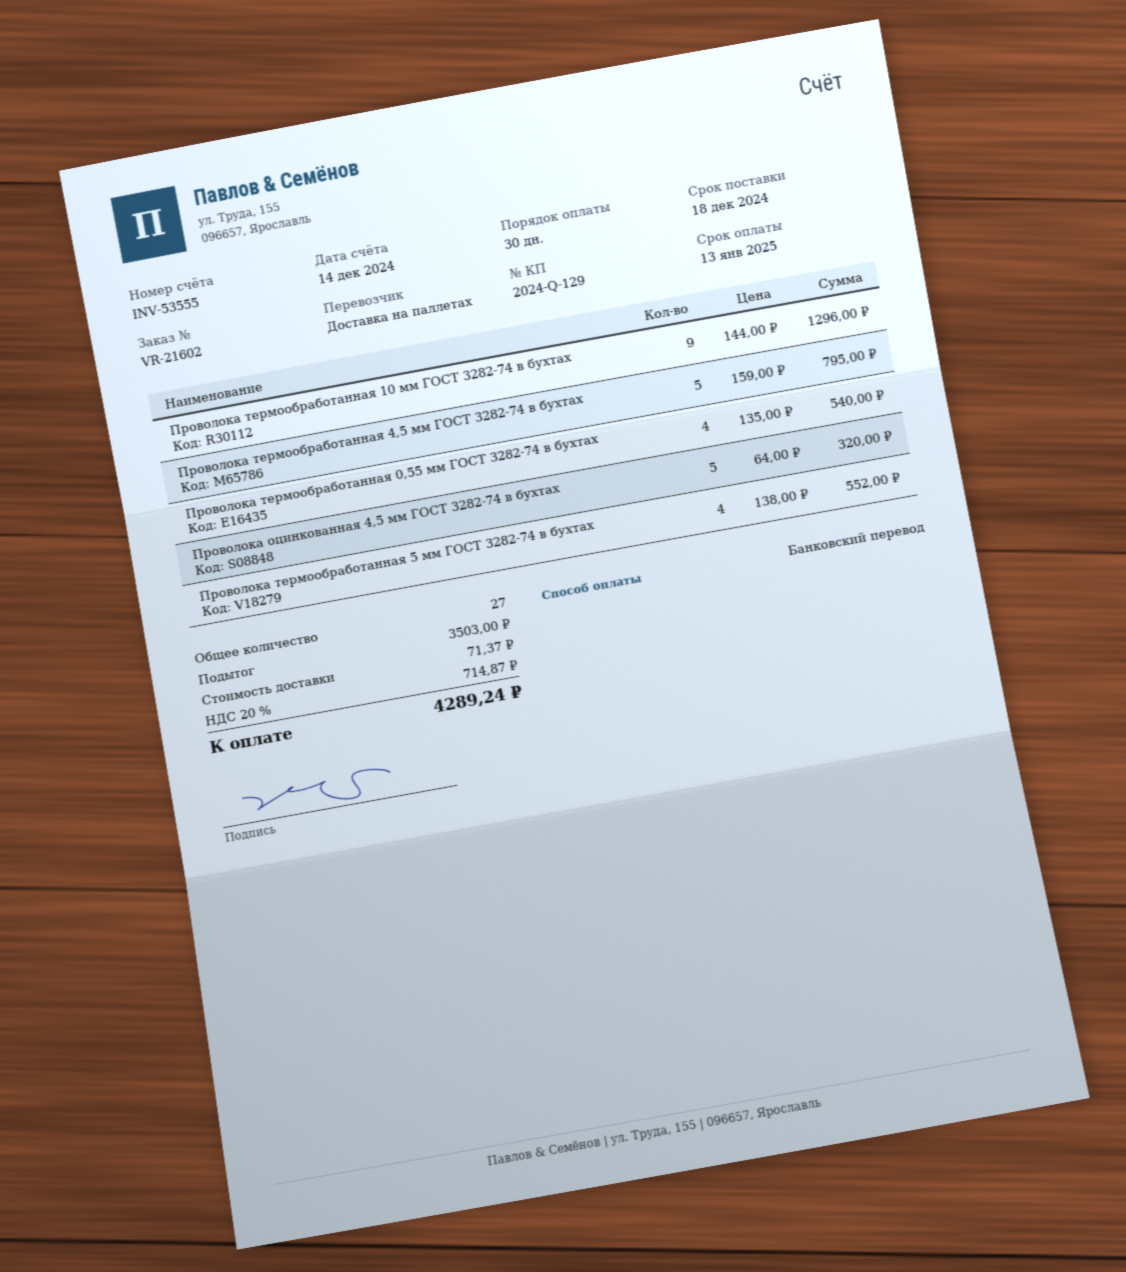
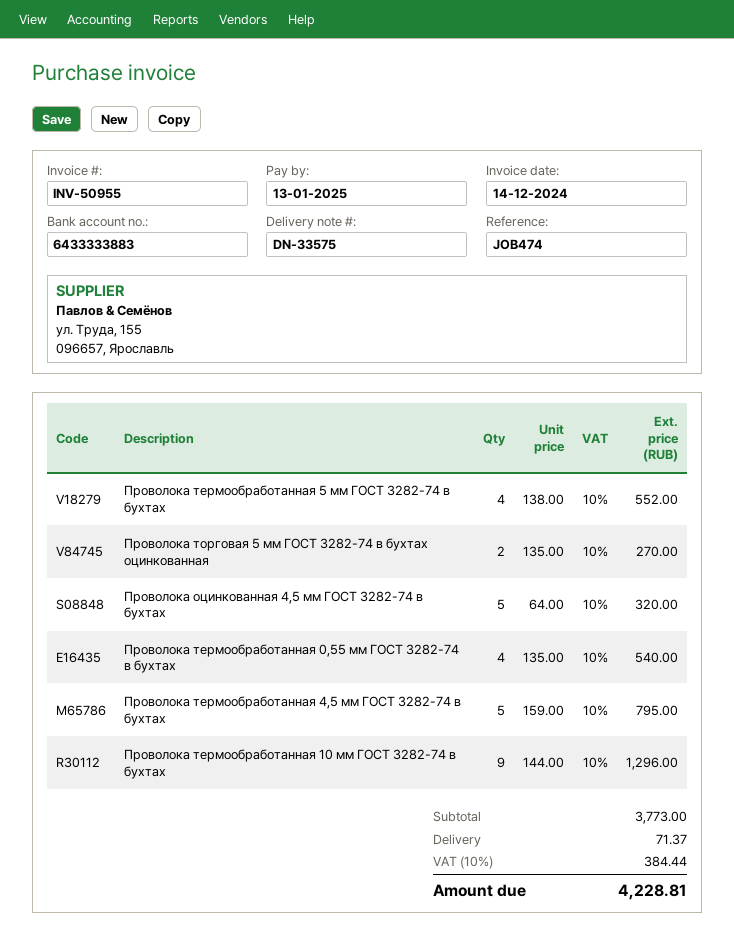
invoice number: INV-53555 -> INV-50955
Проволока торговая 5 мм ГОСТ 3282-74 в бухтах оцинкованная: none -> 2 x 135.00 = 270.00
subtotal: 3503.00 -> 3773.00
tax: 20% = 714.87 -> 10% = 384.44
total: 4289.24 -> 4228.81

